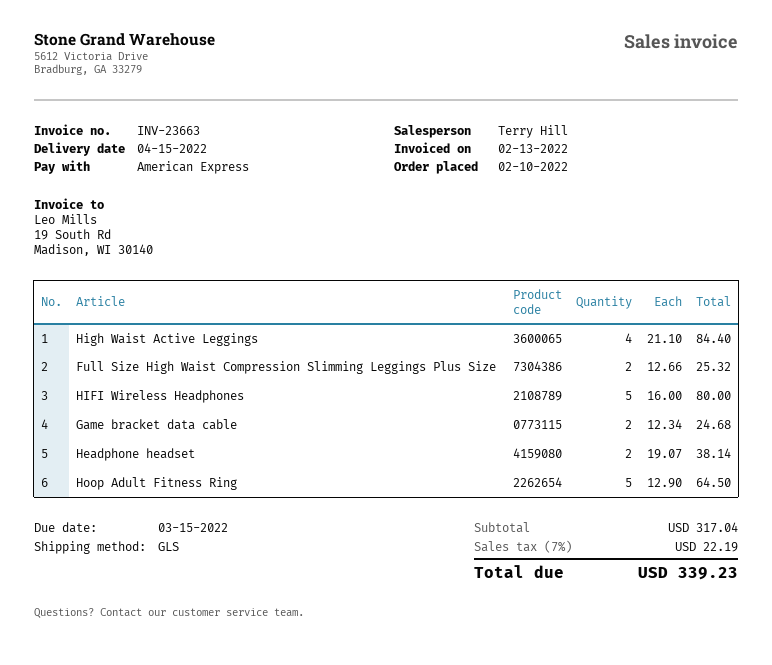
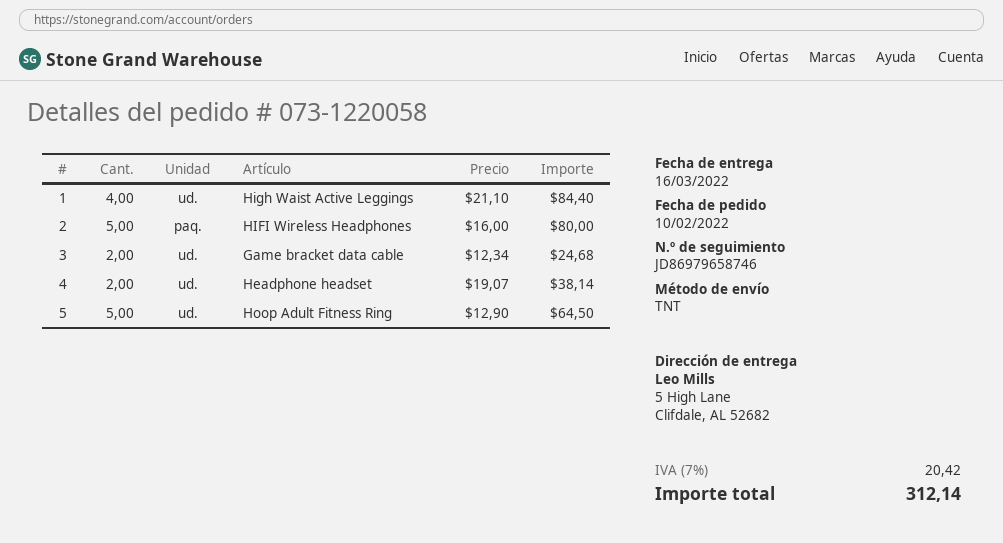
delivery date: 2022-04-15 -> 2022-03-16
shipping method: GLS -> TNT
Full Size High Waist Compression Slimming Leggings Plus Size: 2 x 12.66 = 25.32 -> none
tax: 7% = 22.19 -> 7% = 20.42
total: 339.23 -> 312.14

